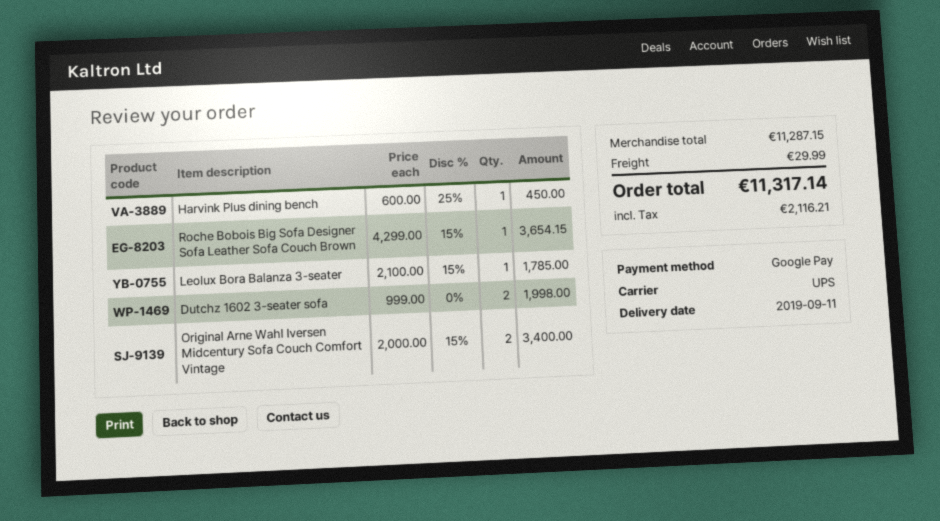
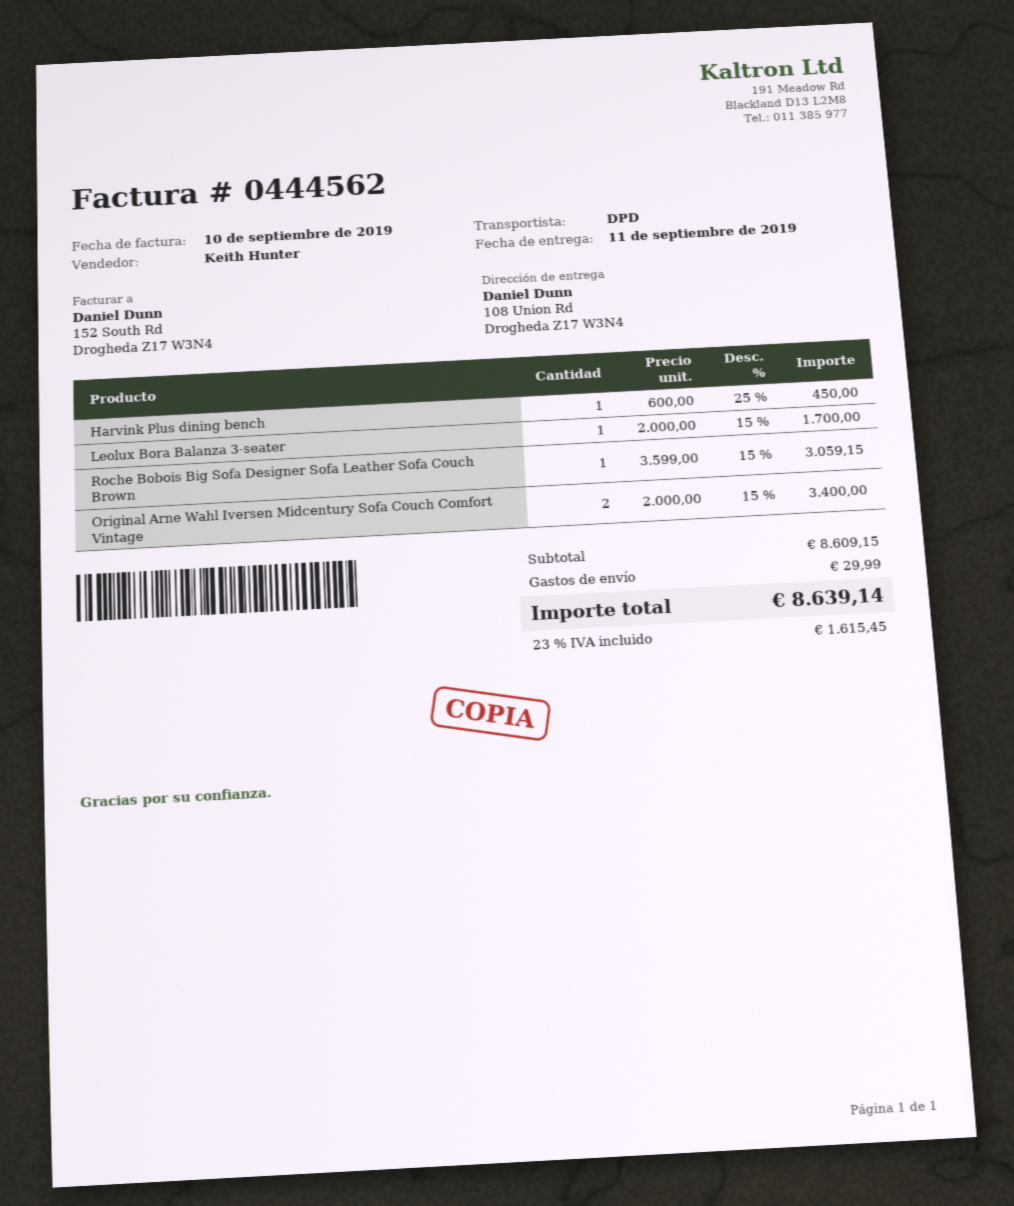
shipping method: UPS -> DPD
Roche Bobois Big Sofa Designer Sofa Leather Sofa Couch Brown: 1 x 4299.00 - 15% = 3654.15 -> 1 x 3599.00 - 15% = 3059.15
Leolux Bora Balanza 3-seater: 1 x 2100.00 - 15% = 1785.00 -> 1 x 2000.00 - 15% = 1700.00
Dutchz 1602 3-seater sofa: 2 x 999.00 = 1998.00 -> none
subtotal: 11287.15 -> 8609.15
tax: 2116.21 -> 1615.45
total: 11317.14 -> 8639.14

